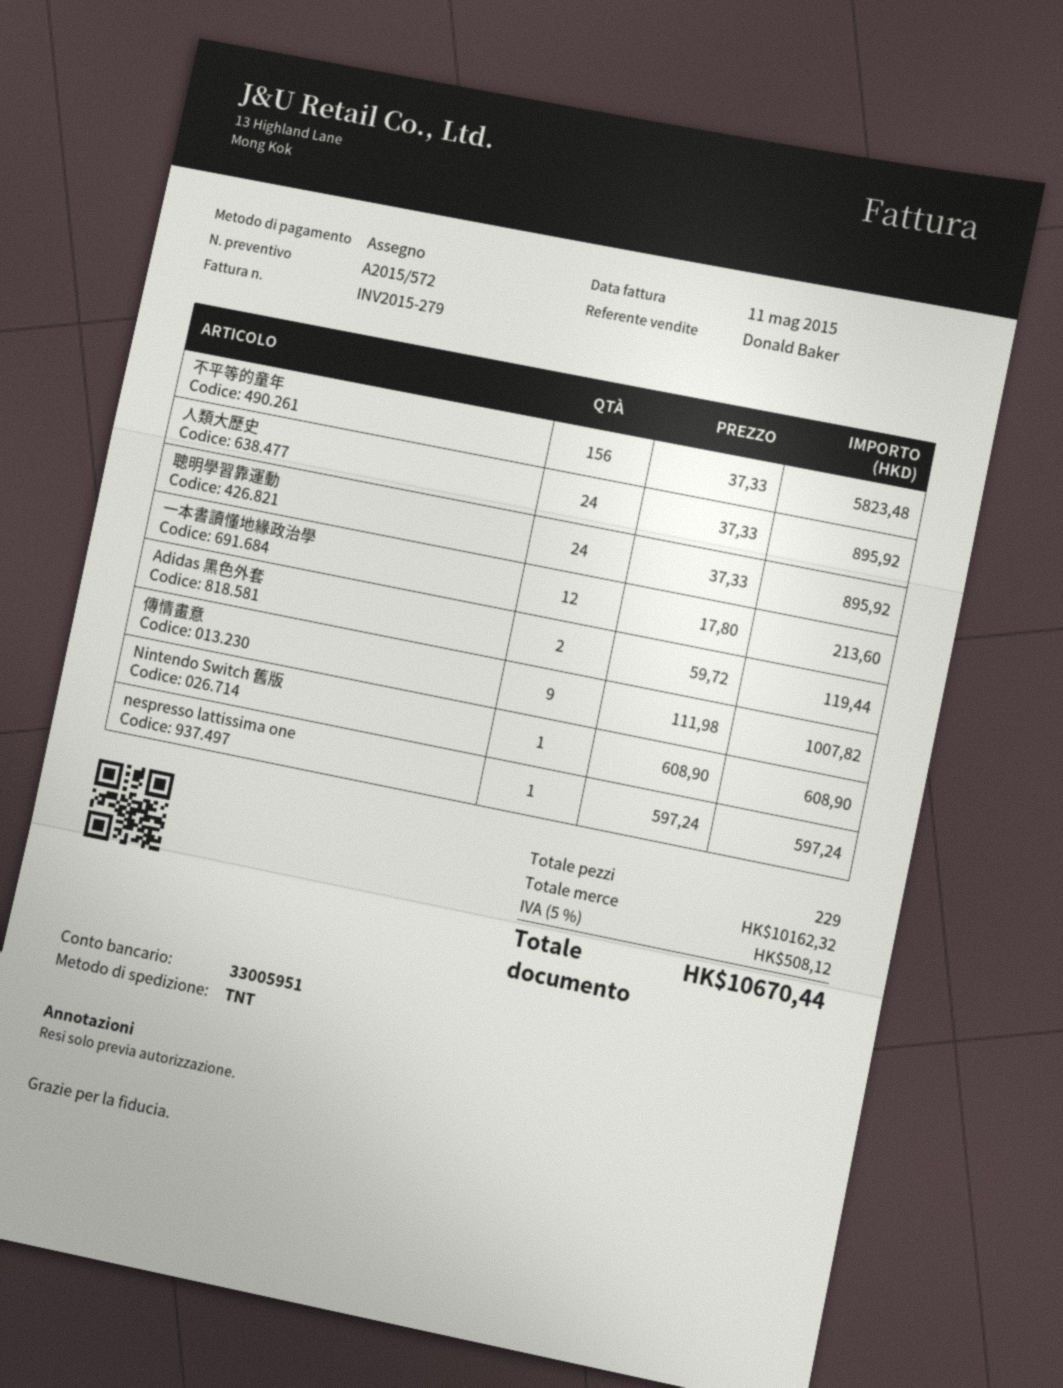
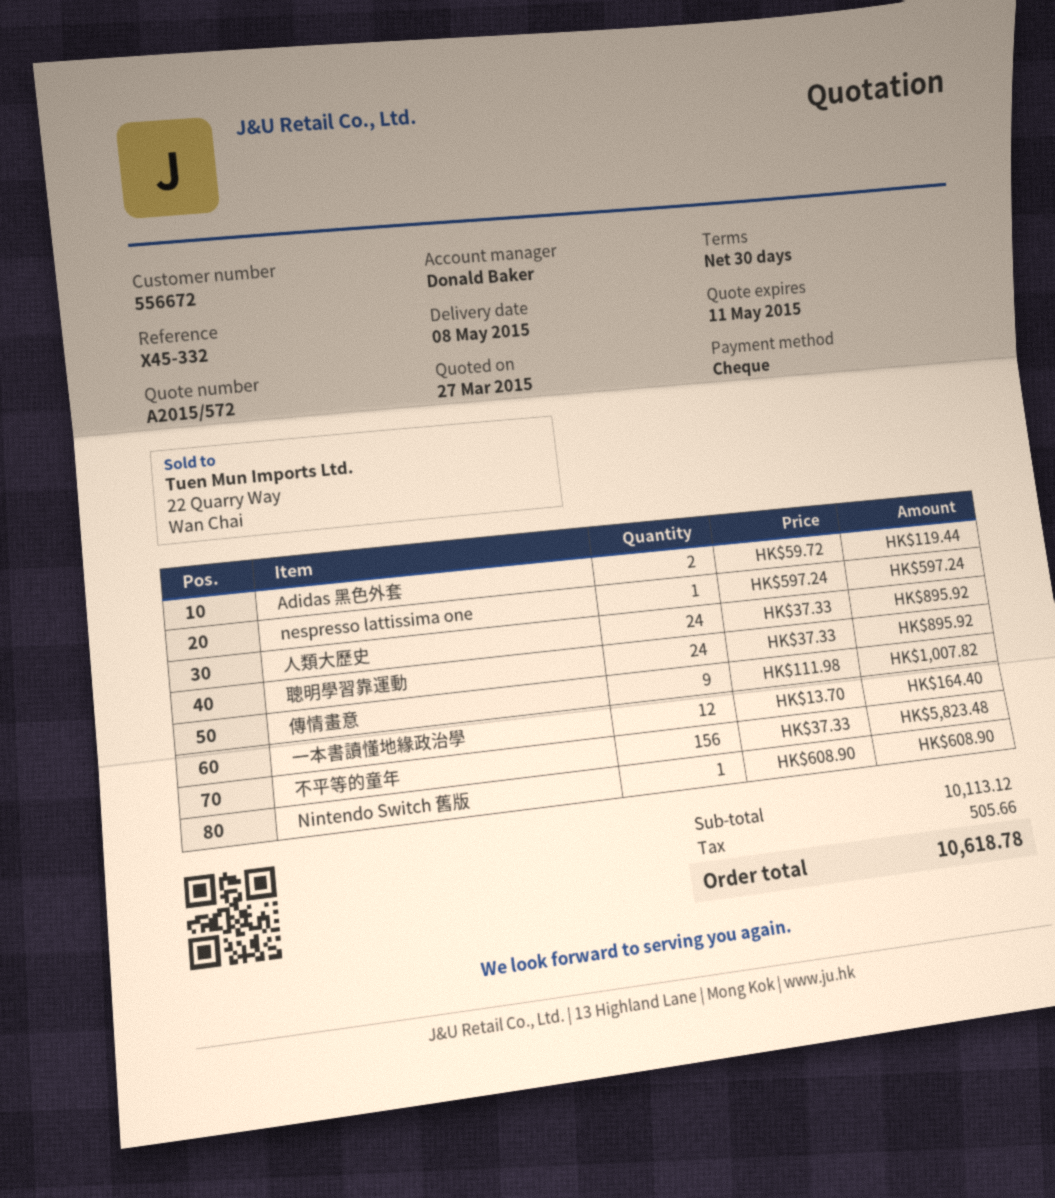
一本書讀懂地緣政治學: 12 x 17.80 = 213.60 -> 12 x 13.70 = 164.40
subtotal: 10162.32 -> 10113.12
tax: 508.12 -> 505.66
total: 10670.44 -> 10618.78

